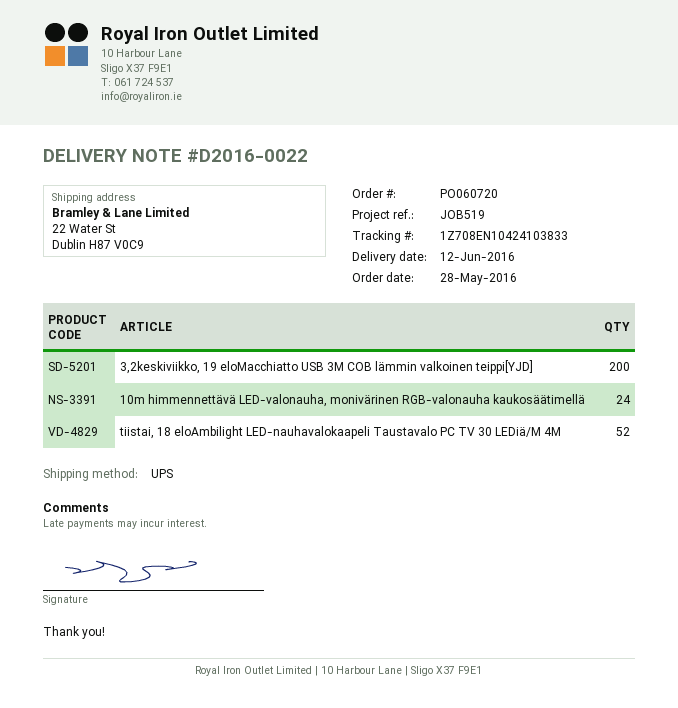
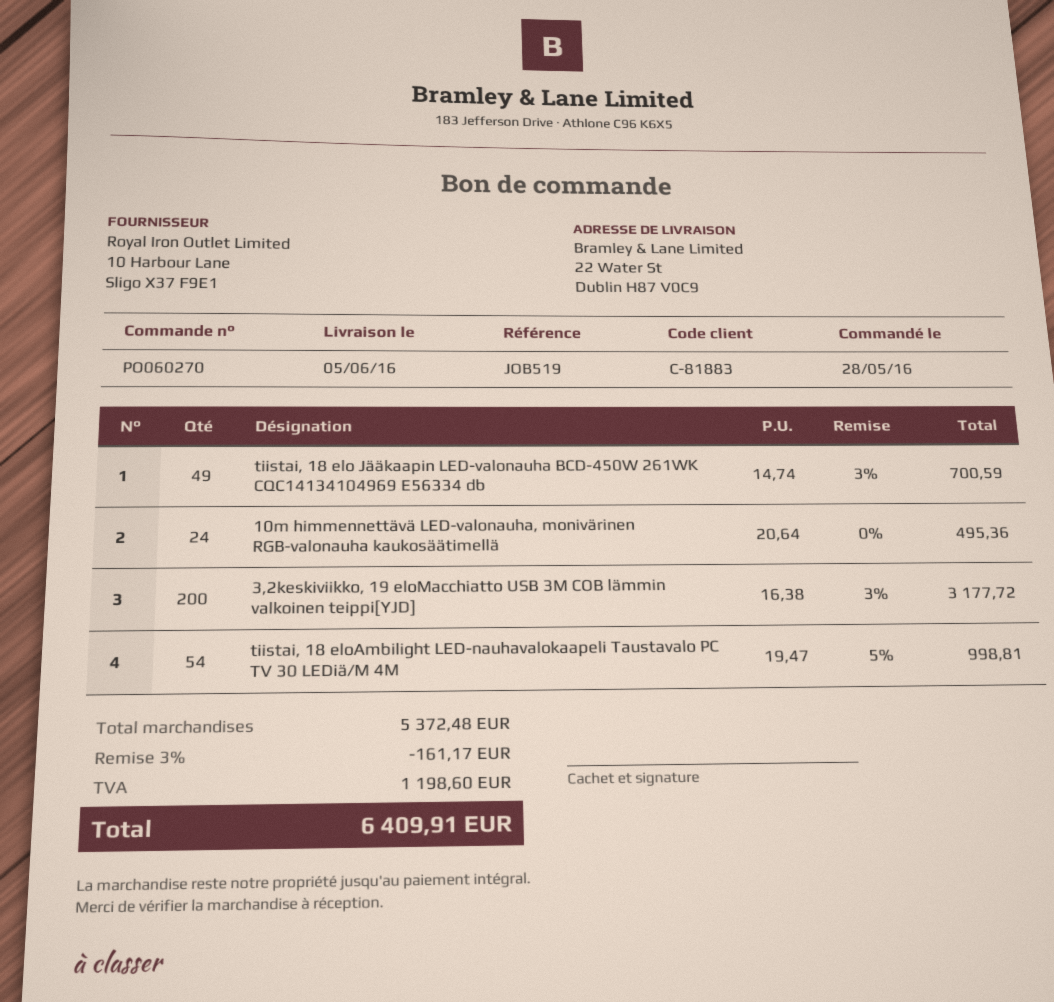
order number: PO060720 -> PO060270
delivery date: 2016-06-12 -> 2016-06-05
tiistai, 18 eloAmbilight LED-nauhavalokaapeli Taustavalo PC TV 30 LEDiä/M 4M: 52 -> 54
tiistai, 18 elo Jääkaapin LED-valonauha BCD-450W 261WK CQC14134104969 E56334 db: none -> 49

